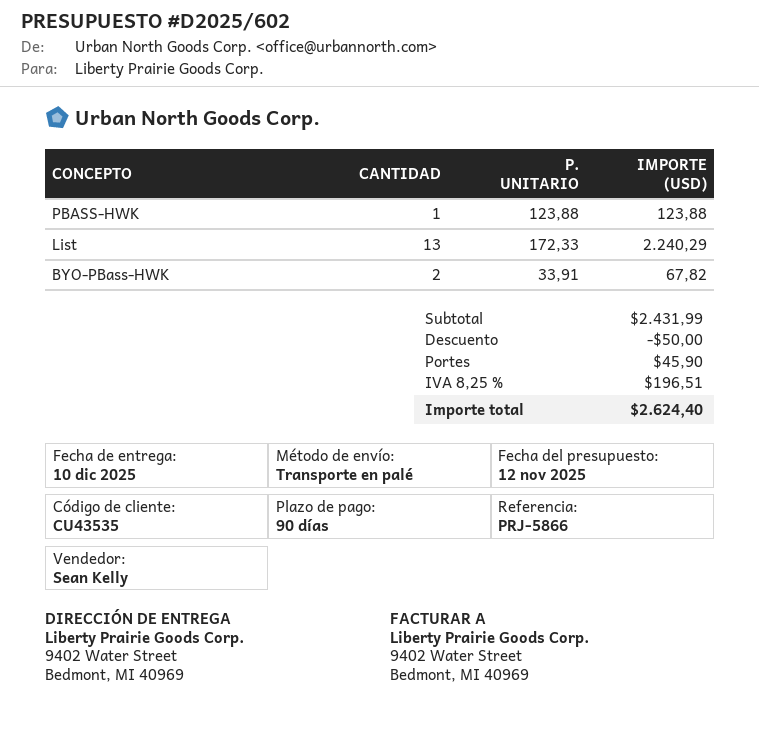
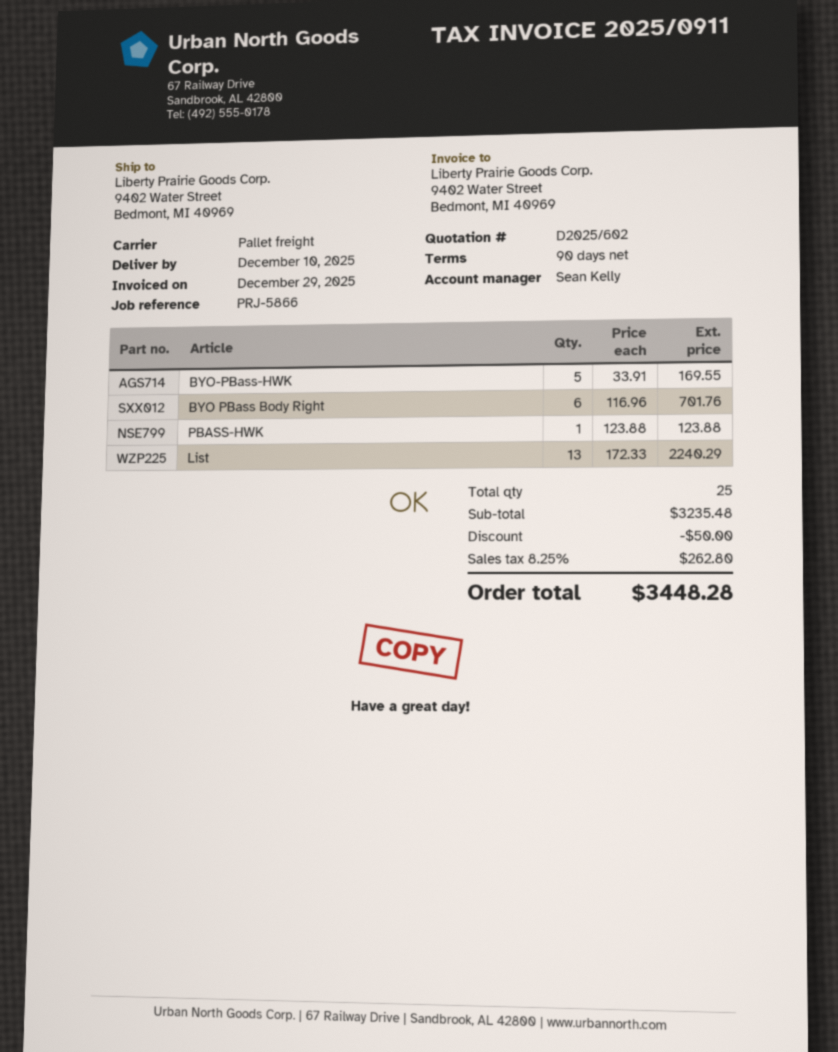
BYO-PBass-HWK: 2 x 33.91 = 67.82 -> 5 x 33.91 = 169.55
BYO PBass Body Right: none -> 6 x 116.96 = 701.76
subtotal: 2431.99 -> 3235.48
shipping: 45.90 -> none
tax: 8.25% = 196.51 -> 8.25% = 262.80
total: 2624.40 -> 3448.28

